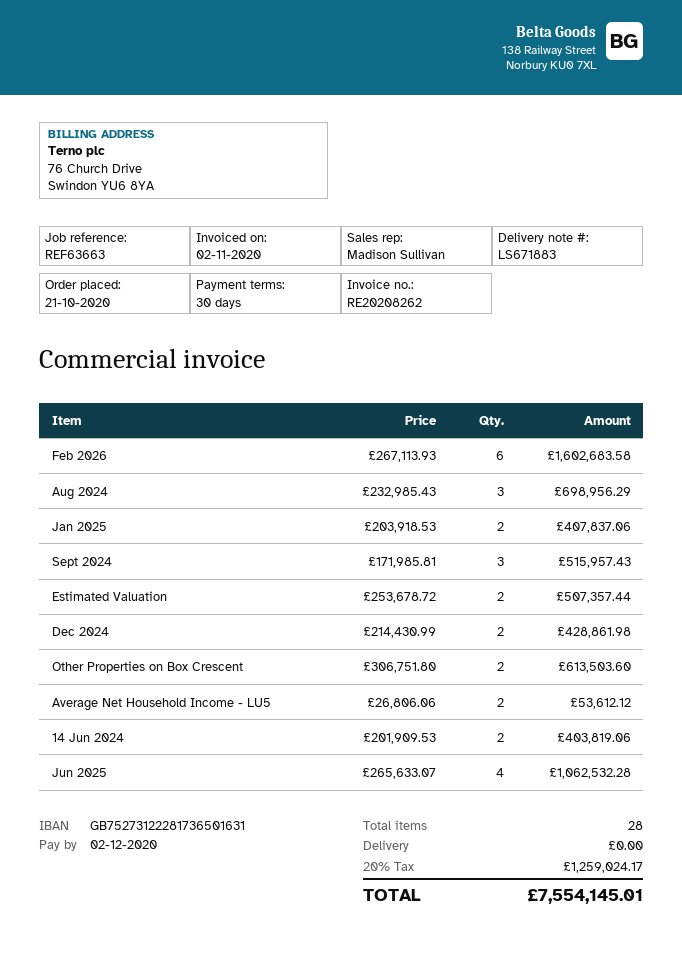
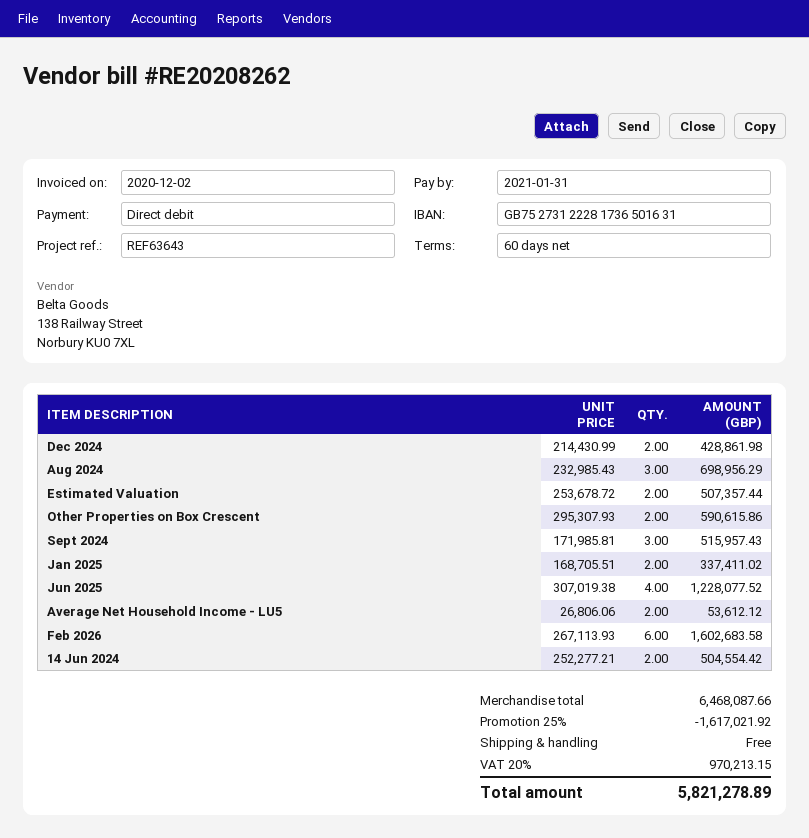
invoice date: 2020-11-02 -> 2020-12-02
payment terms: 30 days -> 60 days
due date: 2020-12-02 -> 2021-01-31
reference: REF63663 -> REF63643
Jan 2025: 2 x 203918.53 = 407837.06 -> 2 x 168705.51 = 337411.02
Other Properties on Box Crescent: 2 x 306751.80 = 613503.60 -> 2 x 295307.93 = 590615.86
14 Jun 2024: 2 x 201909.53 = 403819.06 -> 2 x 252277.21 = 504554.42
Jun 2025: 4 x 265633.07 = 1062532.28 -> 4 x 307019.38 = 1228077.52
discount: none -> 25% = 1617021.92
tax: 20% = 1259024.17 -> 20% = 970213.15
total: 7554145.01 -> 5821278.89

